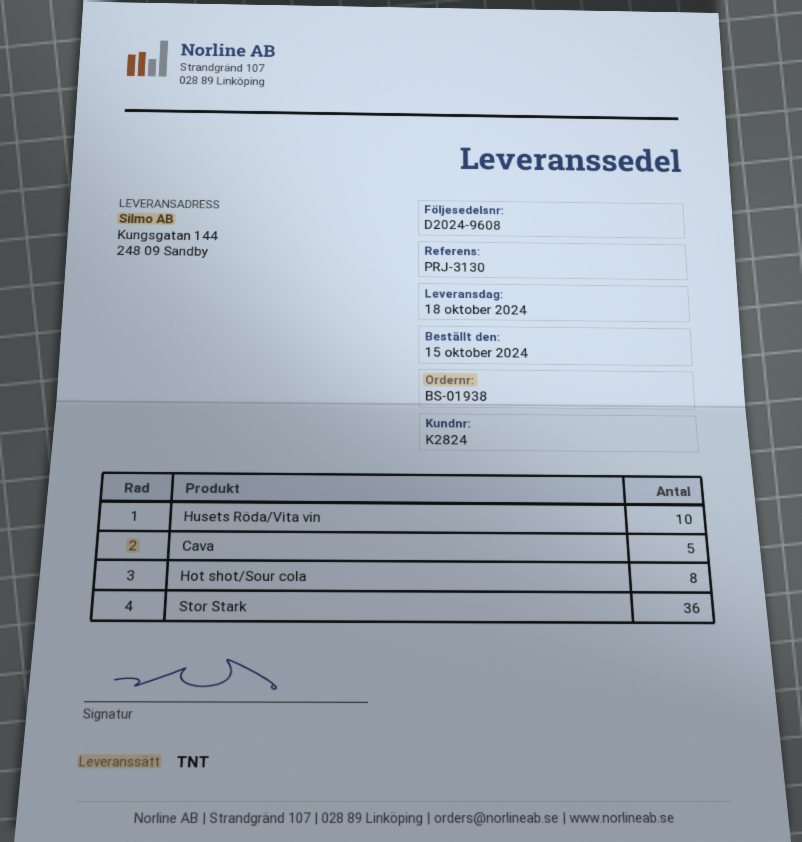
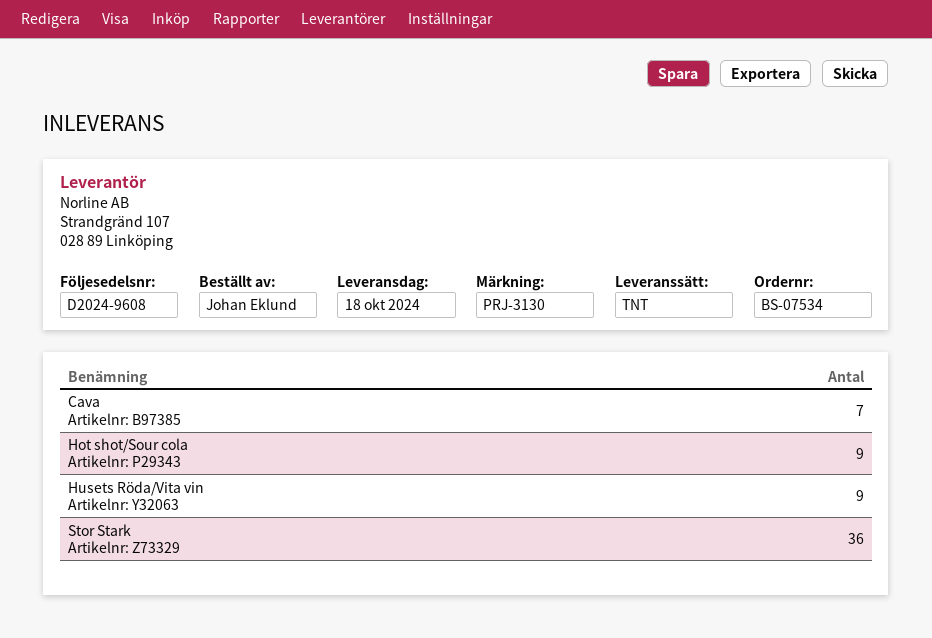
order number: BS-01938 -> BS-07534
Husets Röda/Vita vin: 10 -> 9
Cava: 5 -> 7
Hot shot/Sour cola: 8 -> 9

